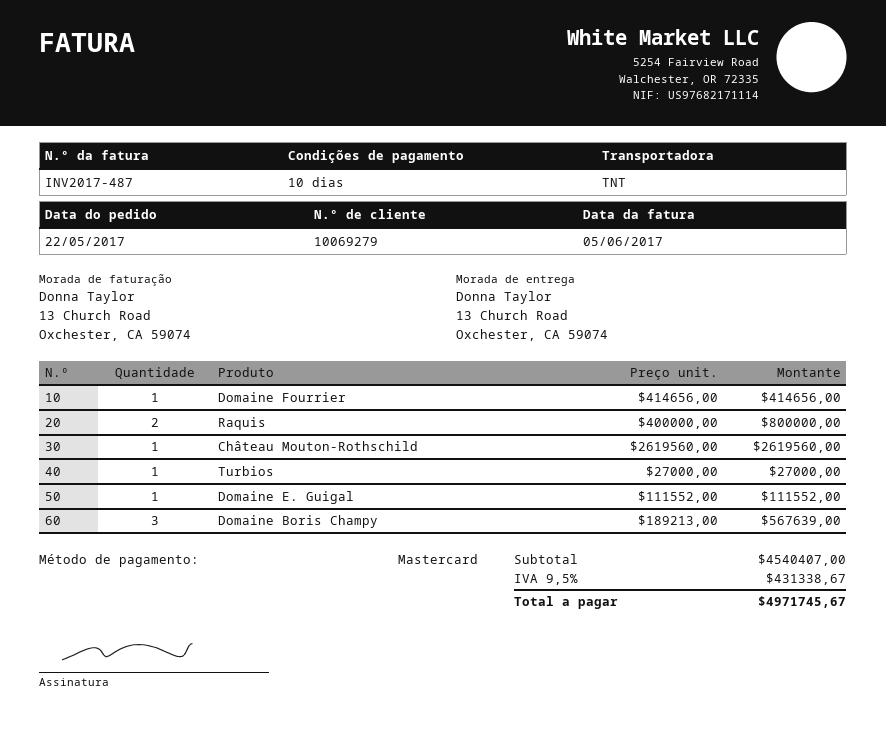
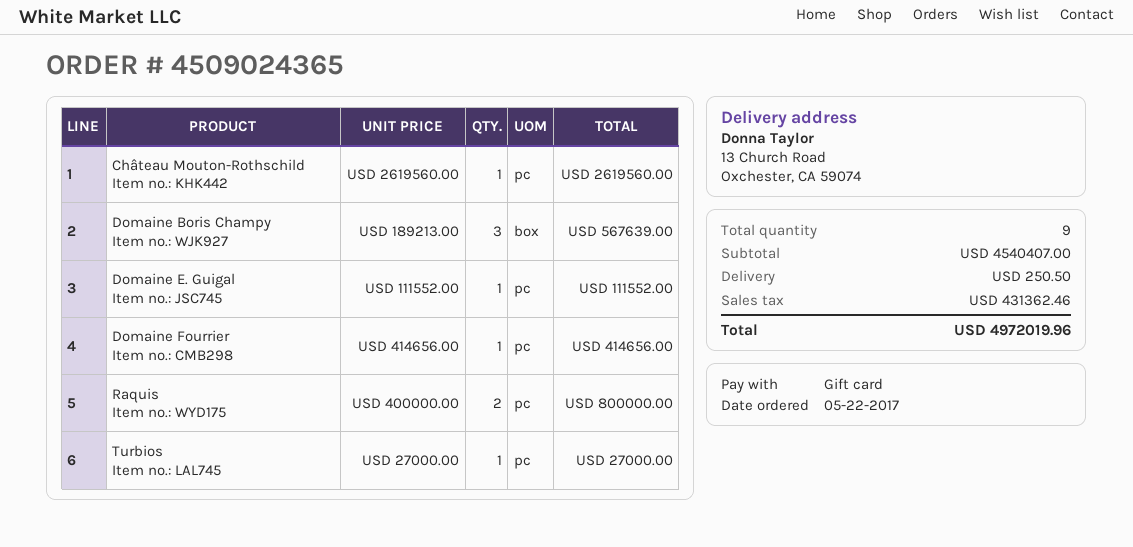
payment method: Mastercard -> gift card
shipping: none -> 250.50
tax: 431338.67 -> 431362.46
total: 4971745.67 -> 4972019.96

